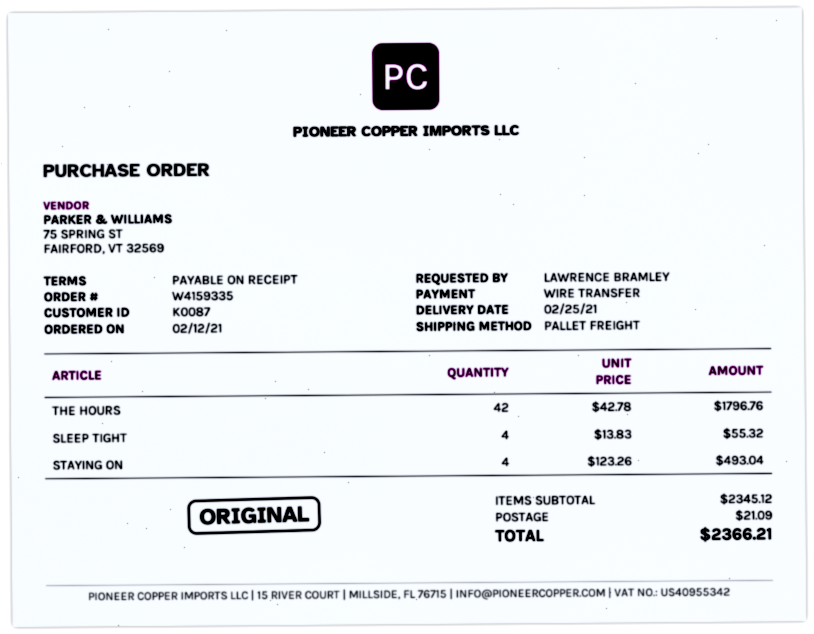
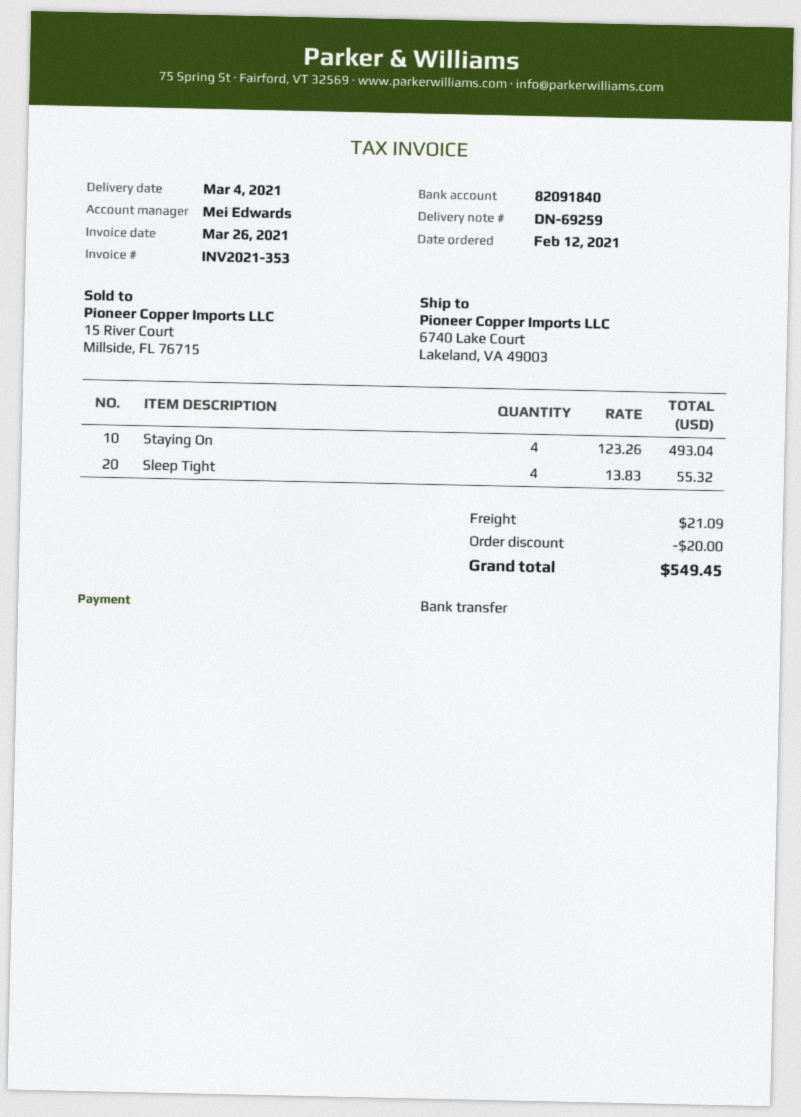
delivery date: 2021-02-25 -> 2021-03-04
THE HOURS: 42 x 42.78 = 1796.76 -> none
discount: none -> 20.00
total: 2366.21 -> 549.45

